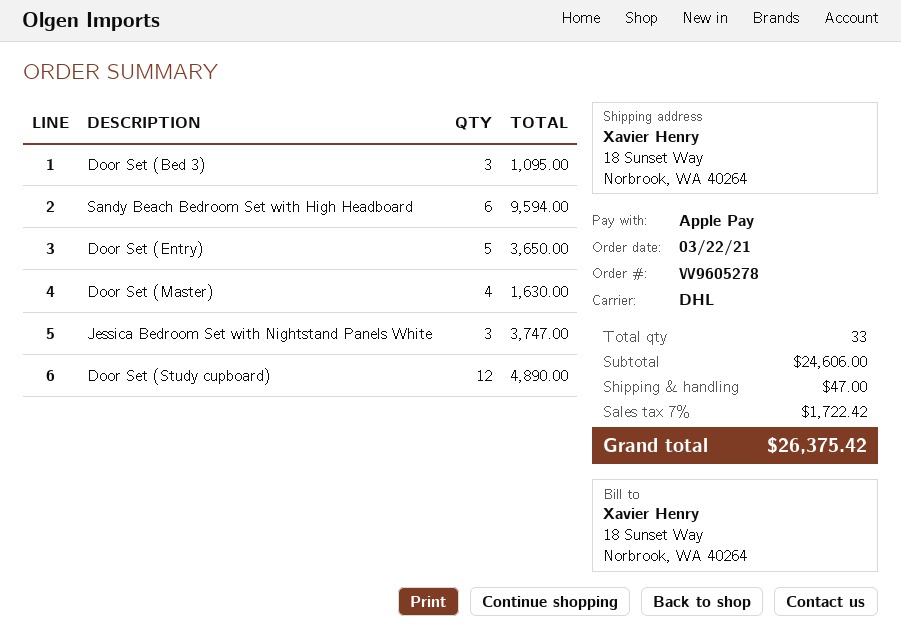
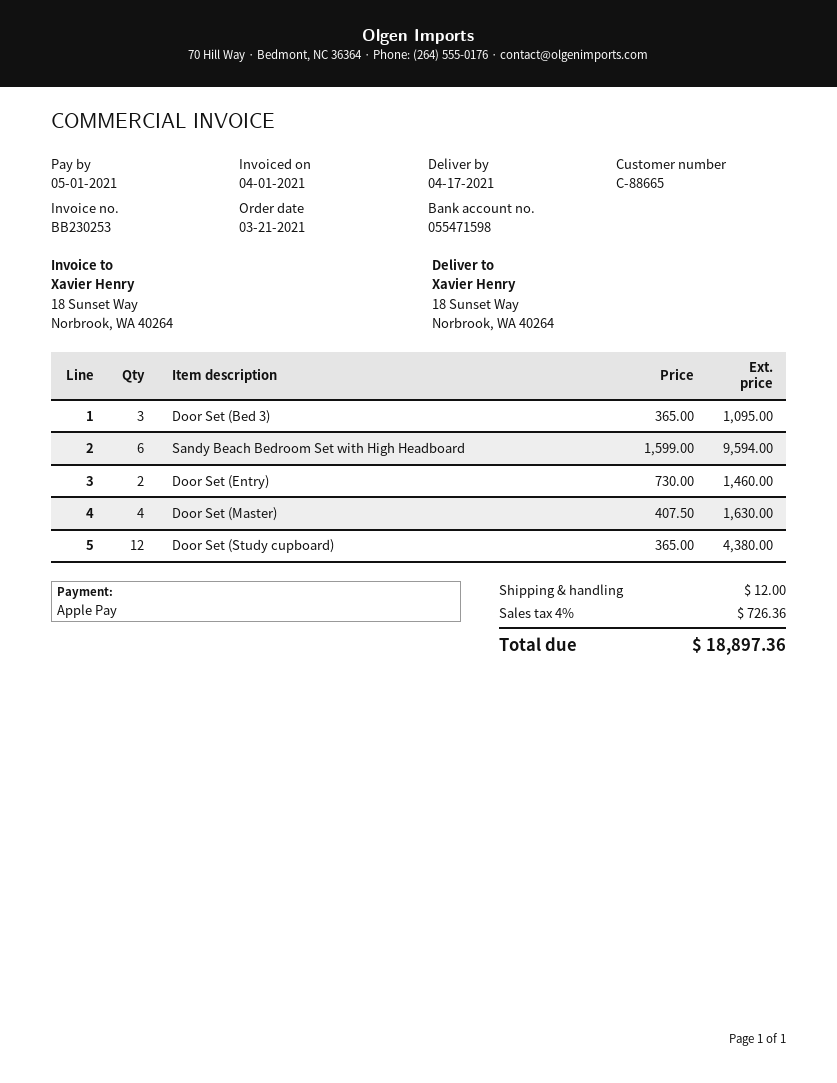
order date: 2021-03-22 -> 2021-03-21
Door Set (Entry): 5 for 3650.00 -> 2 for 1460.00
Jessica Bedroom Set with Nightstand Panels White: 3 for 3747.00 -> none
Door Set (Study cupboard): 12 for 4890.00 -> 12 for 4380.00
shipping: 47.00 -> 12.00
tax: 7% = 1722.42 -> 4% = 726.36
total: 26375.42 -> 18897.36

